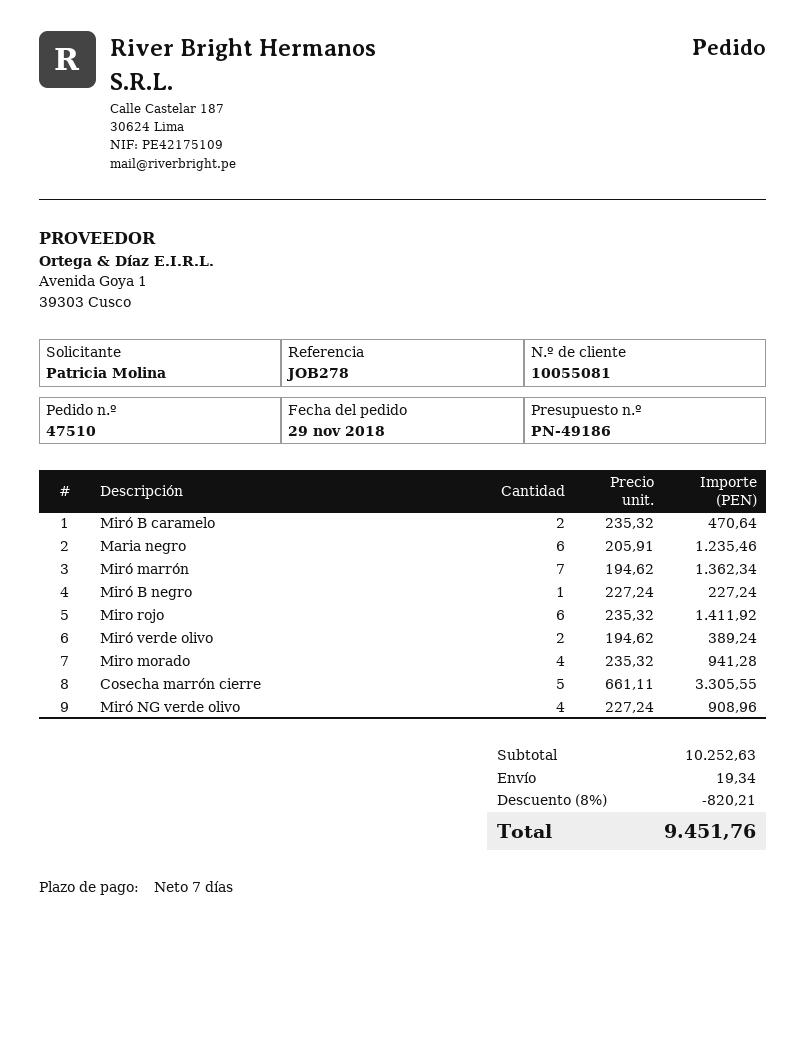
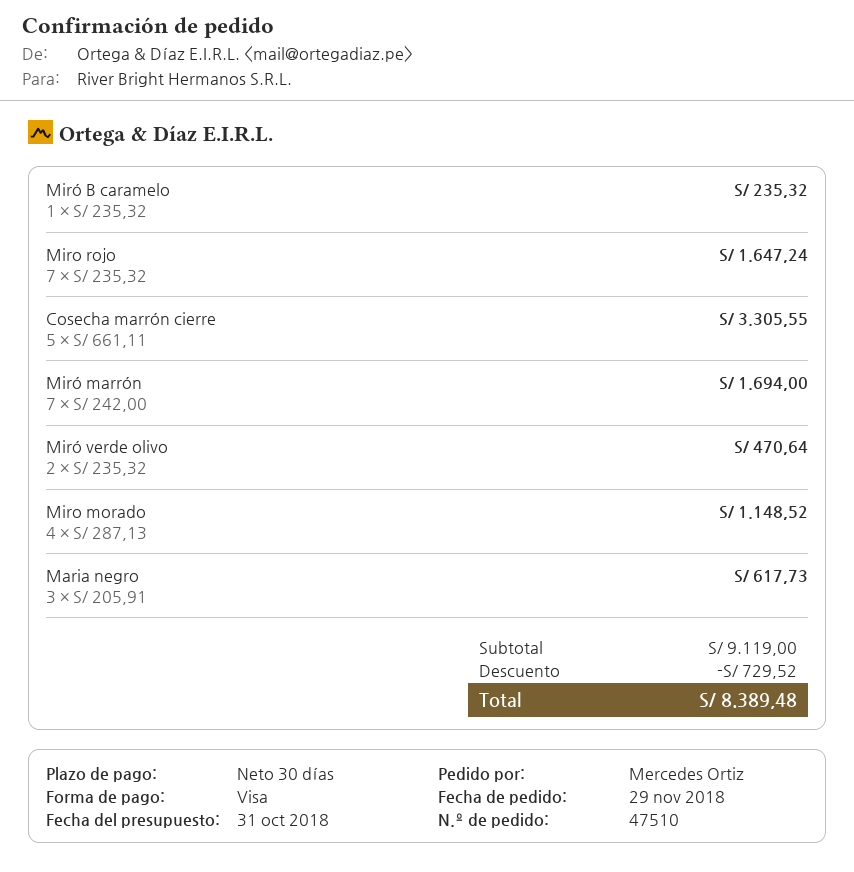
payment terms: 7 days -> 30 days
ordered by: Patricia Molina -> Mercedes Ortiz
Miró B caramelo: 2 x 235.32 = 470.64 -> 1 x 235.32 = 235.32
Maria negro: 6 x 205.91 = 1235.46 -> 3 x 205.91 = 617.73
Miró marrón: 7 x 194.62 = 1362.34 -> 7 x 242.00 = 1694.00
Miró B negro: 1 x 227.24 = 227.24 -> none
Miro rojo: 6 x 235.32 = 1411.92 -> 7 x 235.32 = 1647.24
Miró verde olivo: 2 x 194.62 = 389.24 -> 2 x 235.32 = 470.64
Miro morado: 4 x 235.32 = 941.28 -> 4 x 287.13 = 1148.52
Miró NG verde olivo: 4 x 227.24 = 908.96 -> none
subtotal: 10252.63 -> 9119.00
discount: 820.21 -> 729.52
shipping: 19.34 -> none
total: 9451.76 -> 8389.48

